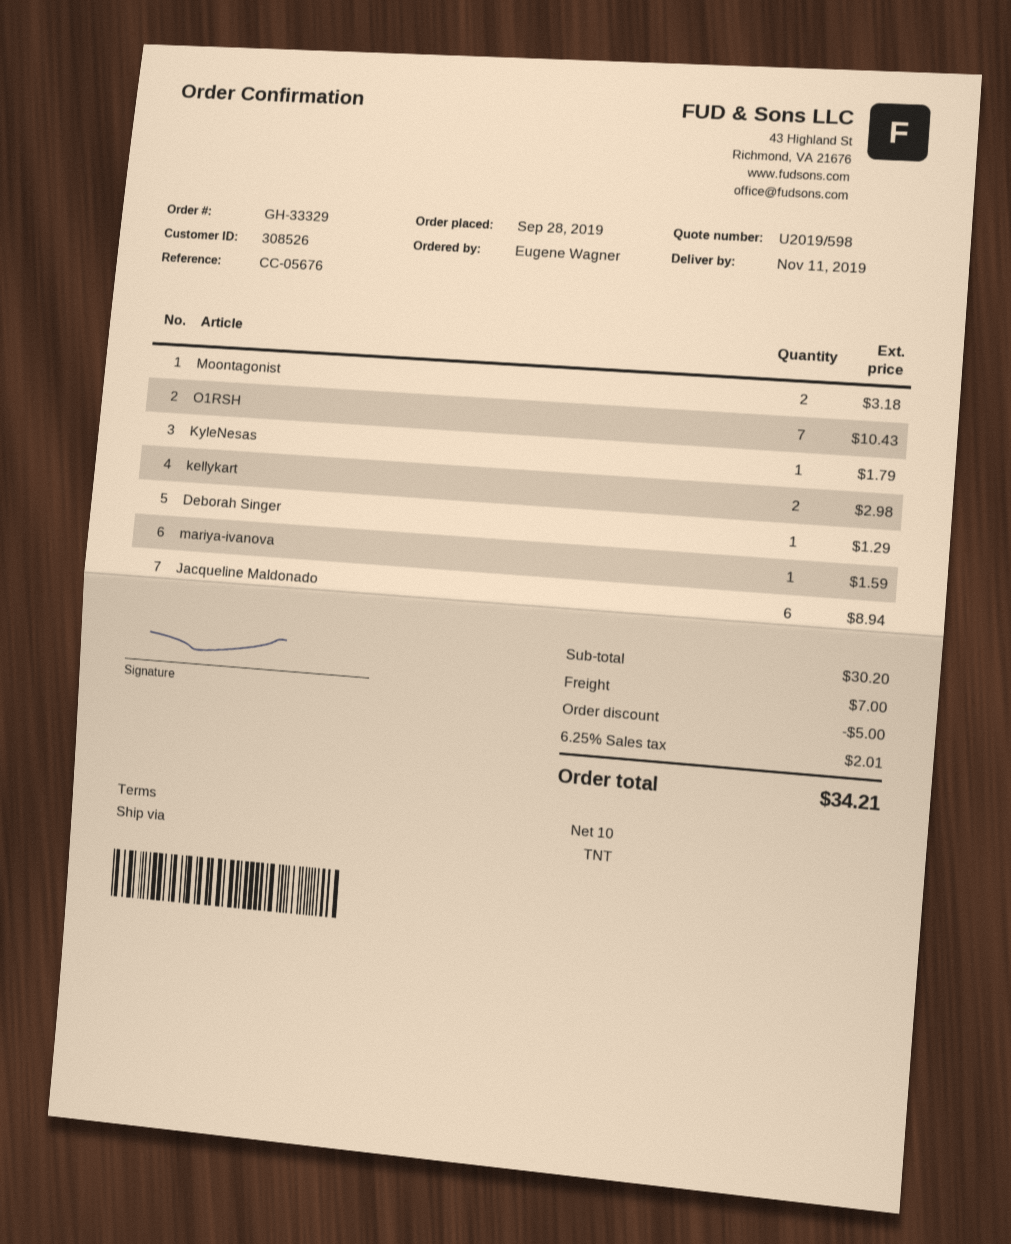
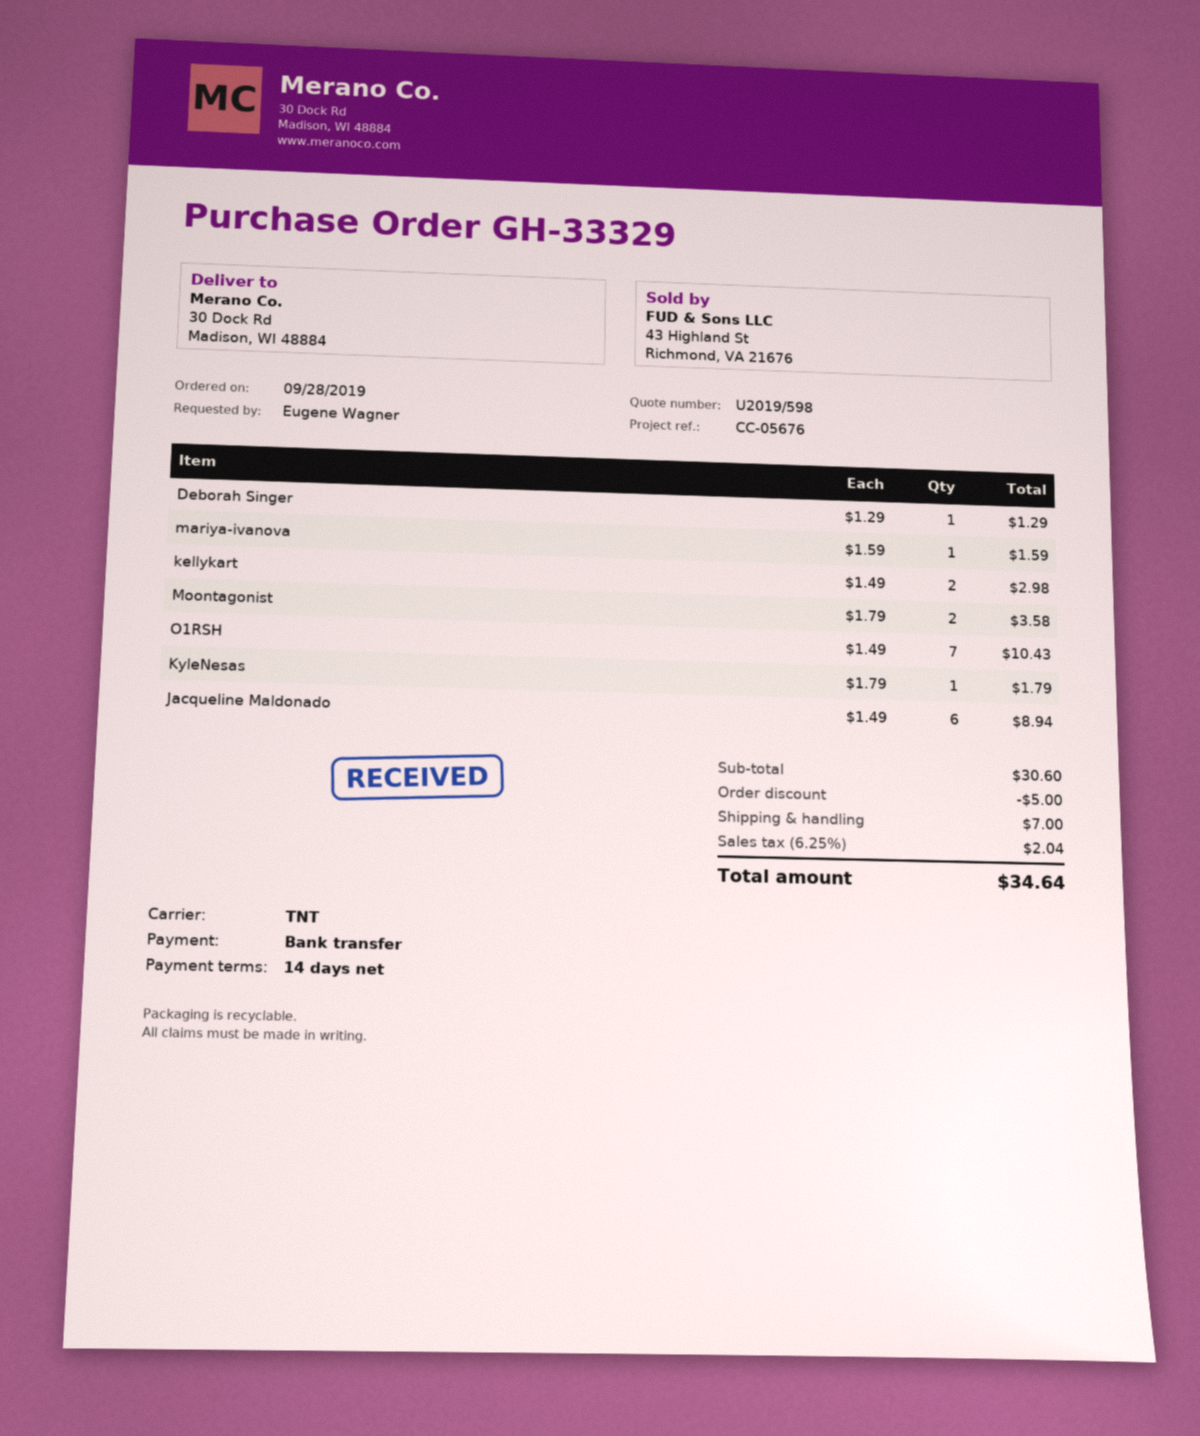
payment terms: 10 days -> 14 days
Moontagonist: 2 for 3.18 -> 2 for 3.58
subtotal: 30.20 -> 30.60
tax: 6.25% = 2.01 -> 6.25% = 2.04
total: 34.21 -> 34.64

